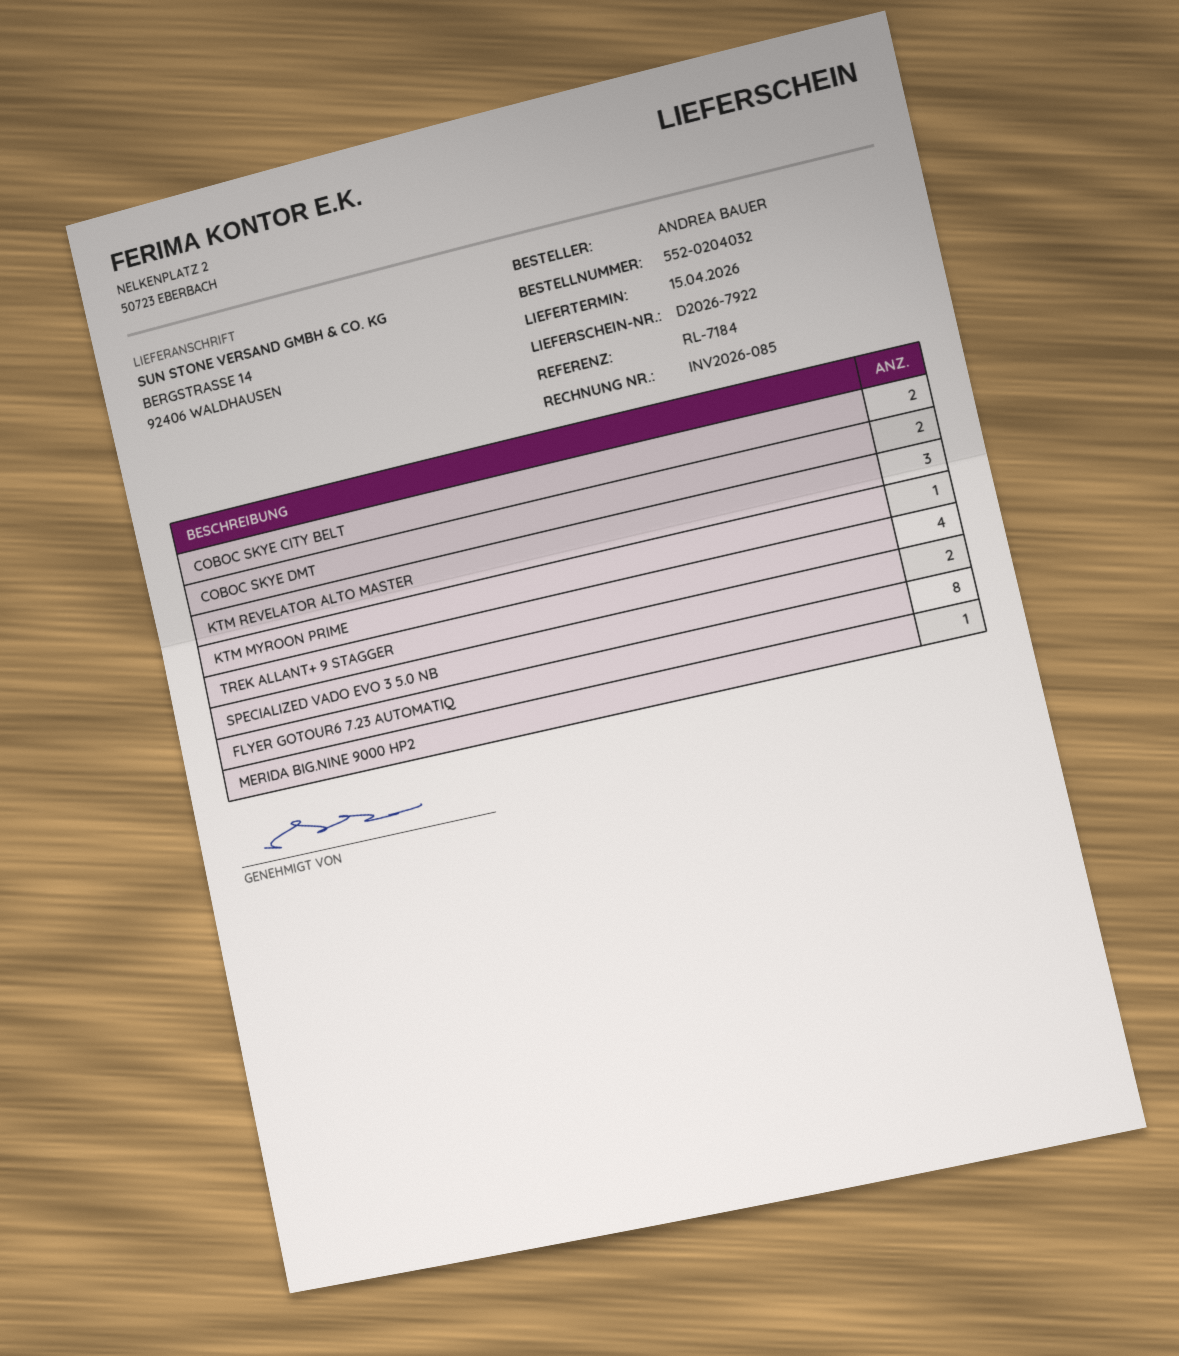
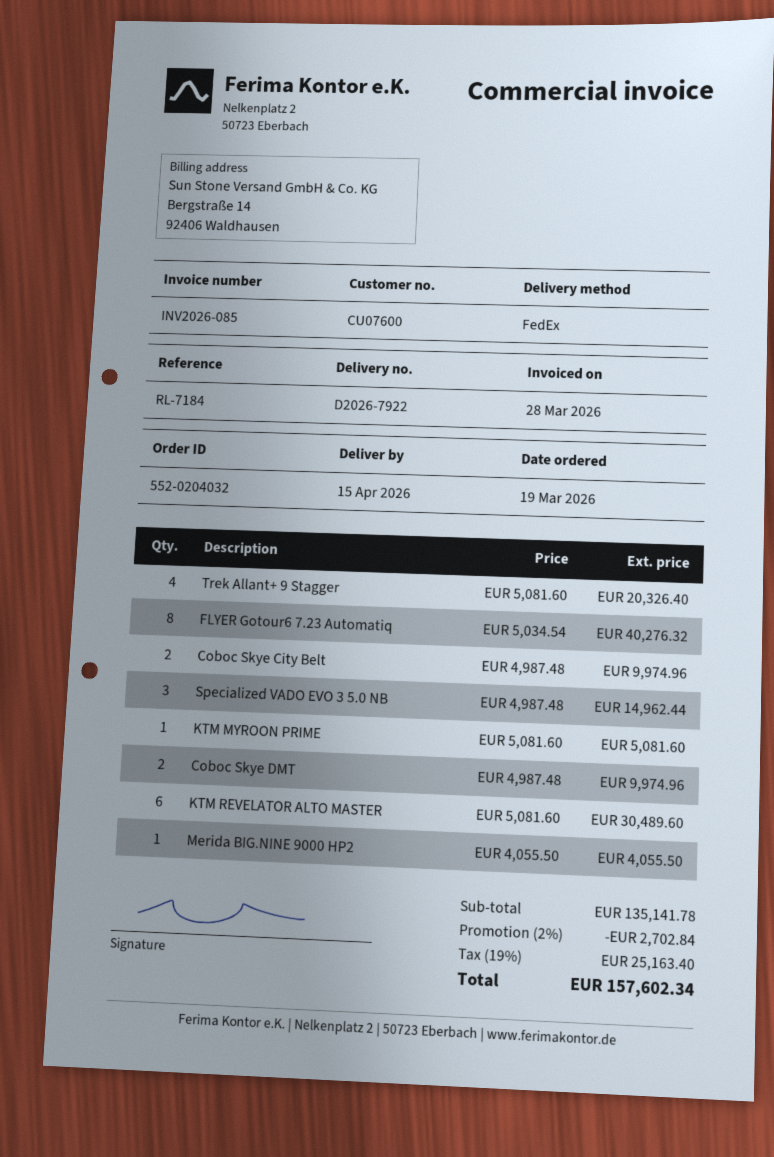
KTM REVELATOR ALTO MASTER: 3 -> 6
SPECIALIZED VADO EVO 3 5.0 NB: 2 -> 3

